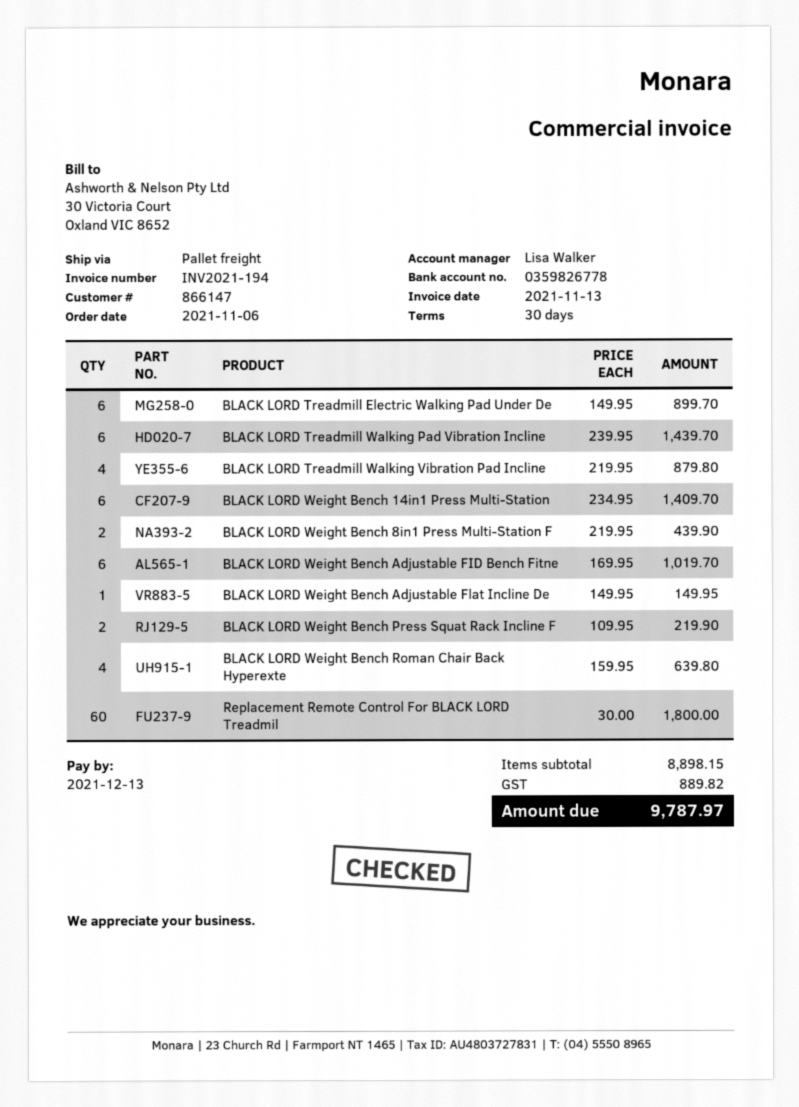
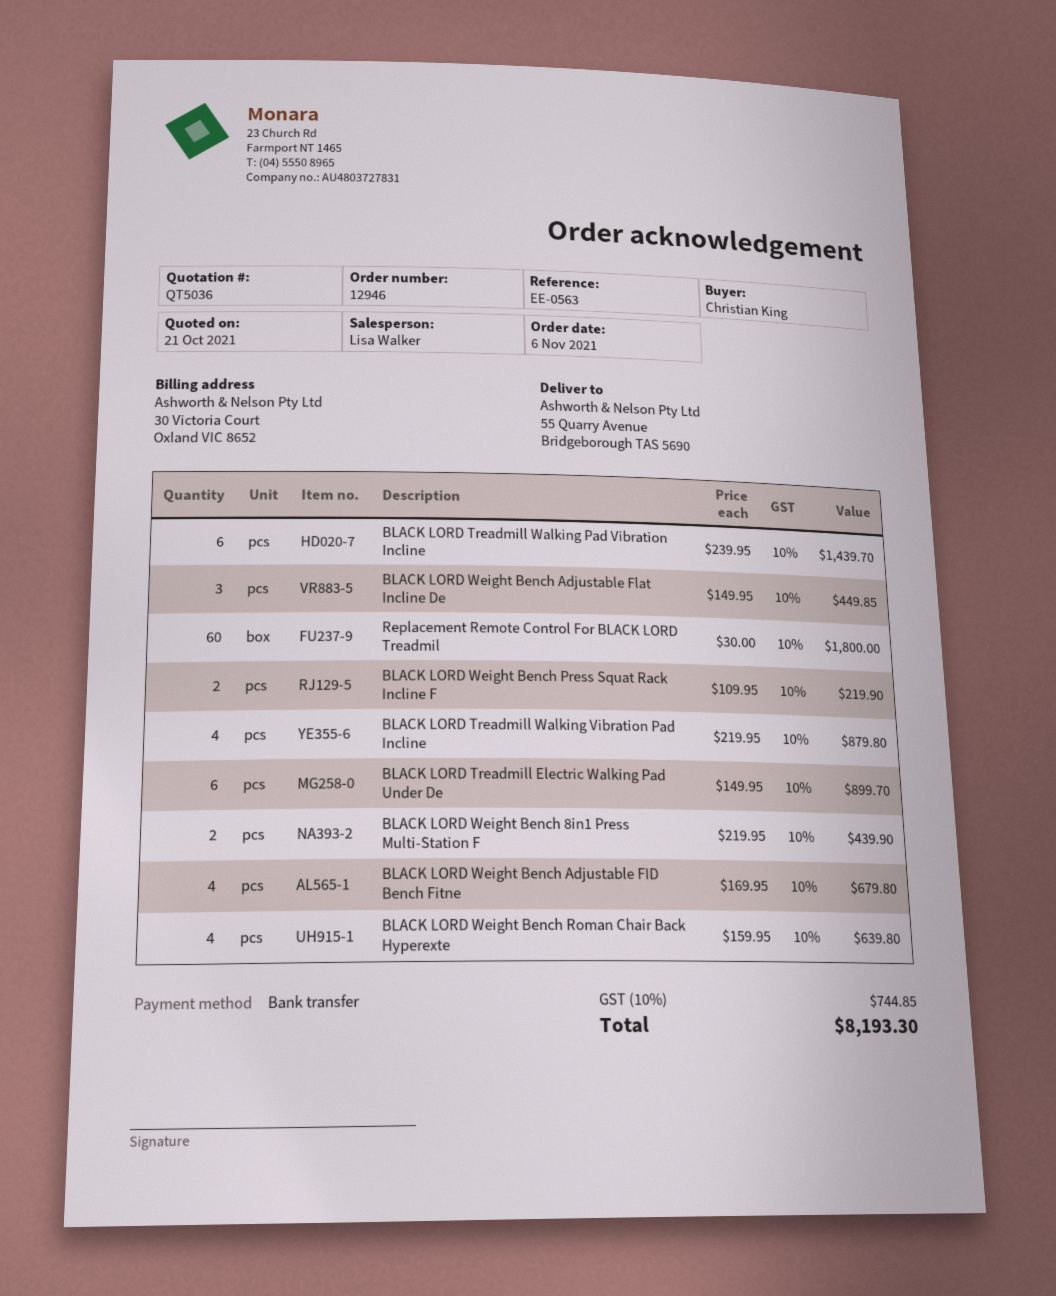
BLACK LORD Weight Bench 14in1 Press Multi-Station: 6 x 234.95 = 1409.70 -> none
BLACK LORD Weight Bench Adjustable FID Bench Fitne: 6 x 169.95 = 1019.70 -> 4 x 169.95 = 679.80
BLACK LORD Weight Bench Adjustable Flat Incline De: 1 x 149.95 = 149.95 -> 3 x 149.95 = 449.85
tax: 889.82 -> 744.85
total: 9787.97 -> 8193.30

